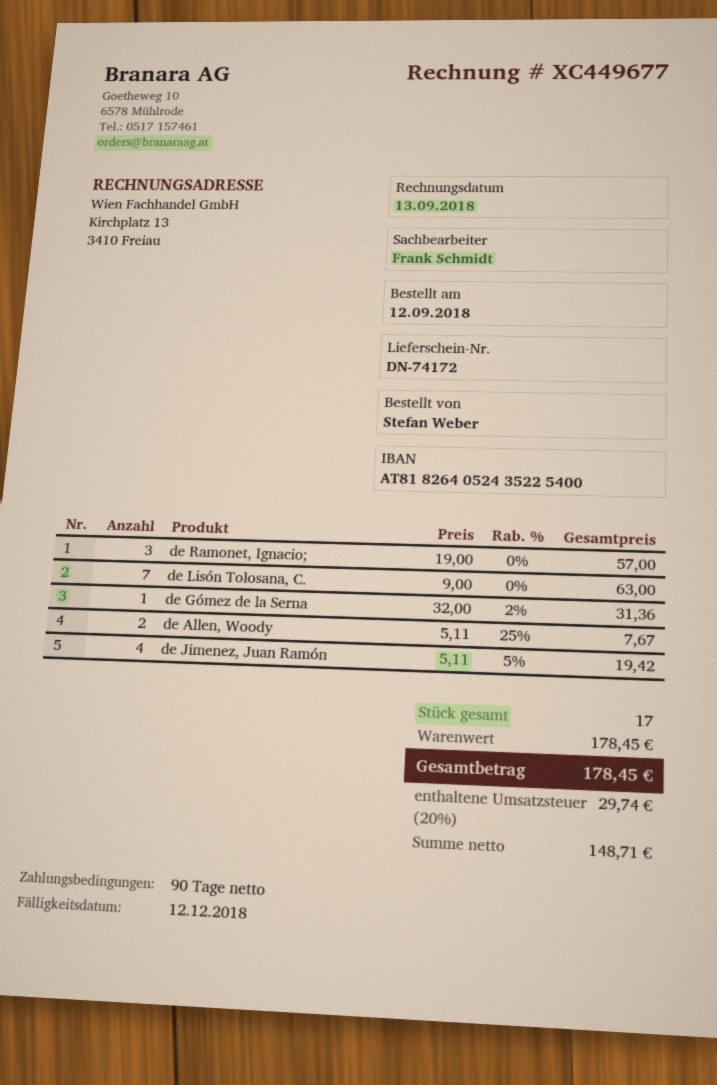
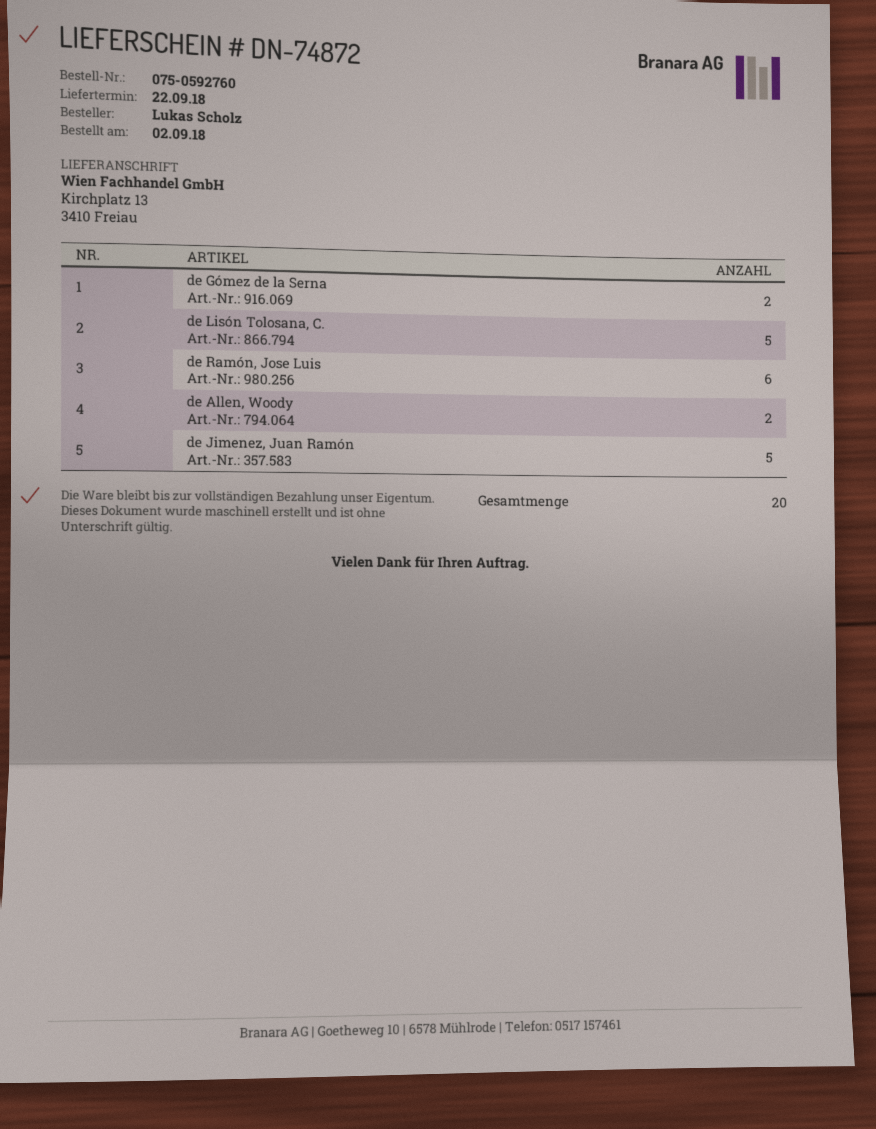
order date: 2018-09-12 -> 2018-09-02
delivery note number: DN-74172 -> DN-74872
ordered by: Stefan Weber -> Lukas Scholz
de Ramonet, Ignacio;: 3 -> none
de Lisón Tolosana, C.: 7 -> 5
de Gómez de la Serna: 1 -> 2
de Jimenez, Juan Ramón: 4 -> 5
de Ramón, Jose Luis: none -> 6
total quantity: 17 -> 20

